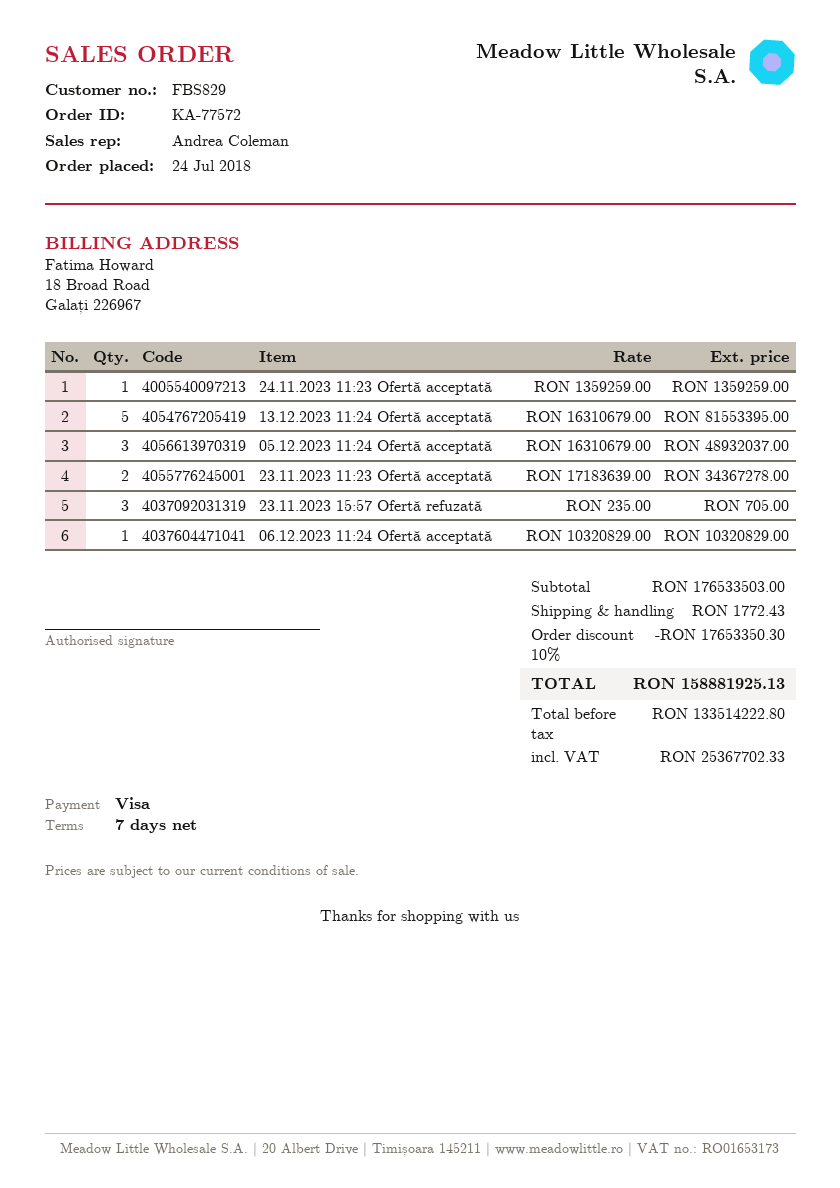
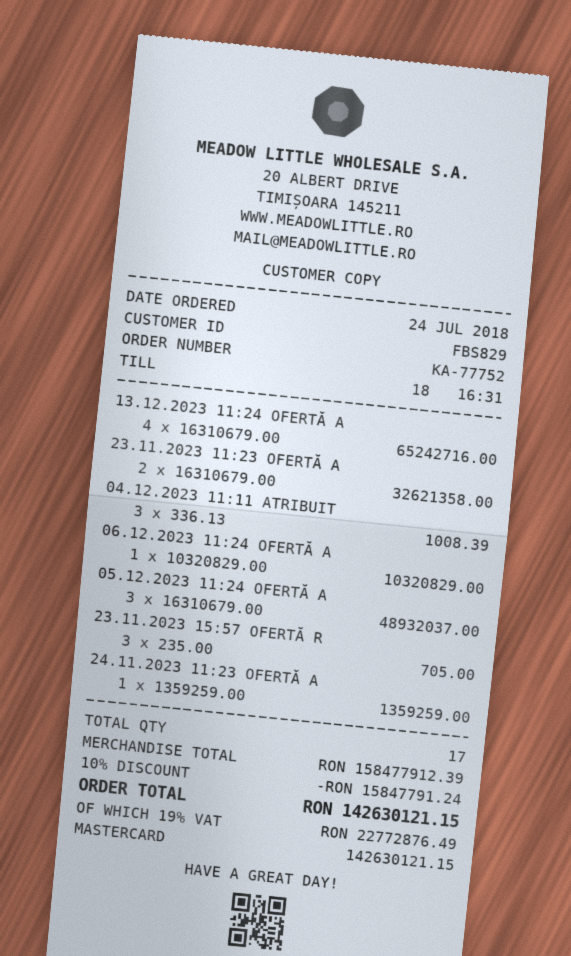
order number: KA-77572 -> KA-77752
payment method: Visa -> Mastercard
13.12.2023 11:24 Ofertă acceptată: 5 x 16310679.00 = 81553395.00 -> 4 x 16310679.00 = 65242716.00
23.11.2023 11:23 Ofertă acceptată: 2 x 17183639.00 = 34367278.00 -> 2 x 16310679.00 = 32621358.00
04.12.2023 11:11 ATRIBUIT: none -> 3 x 336.13 = 1008.39
subtotal: 176533503.00 -> 158477912.39
discount: 10% = 17653350.30 -> 10% = 15847791.24
shipping: 1772.43 -> none
tax: 25367702.33 -> 22772876.49
total: 158881925.13 -> 142630121.15

